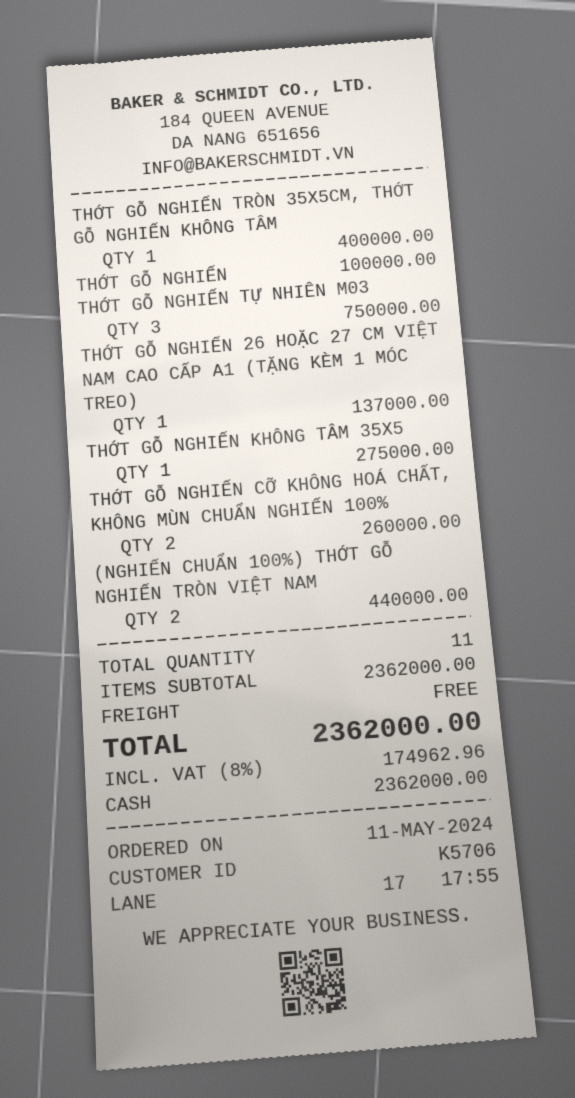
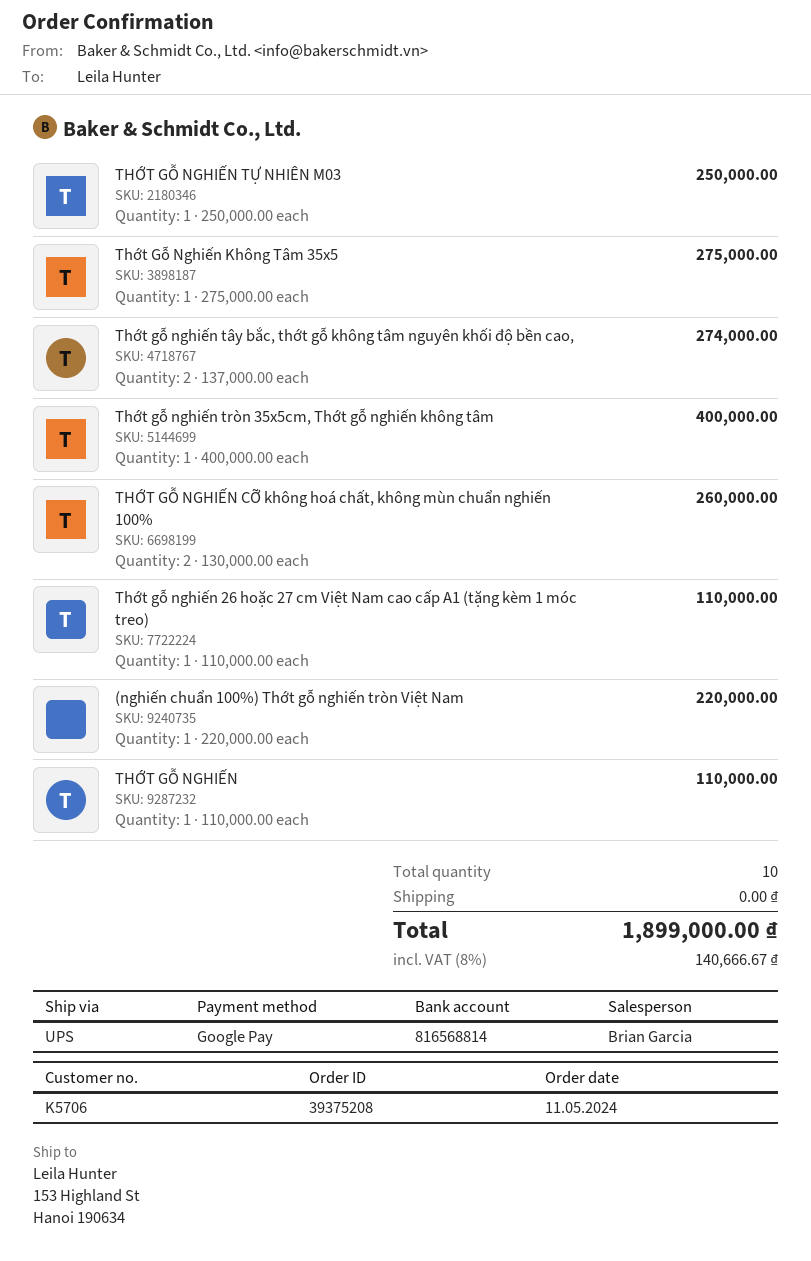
payment method: cash -> Google Pay
THỚT GỖ NGHIẾN: 1 for 100000.00 -> 1 for 110000.00
THỚT GỖ NGHIẾN TỰ NHIÊN M03: 3 for 750000.00 -> 1 for 250000.00
THỚT GỖ NGHIẾN 26 HOẶC 27 CM VIỆT NAM CAO CẤP A1 (TẶNG KÈM 1 MÓC TREO): 1 for 137000.00 -> 1 for 110000.00
(NGHIẾN CHUẨN 100%) THỚT GỖ NGHIẾN TRÒN VIỆT NAM: 2 for 440000.00 -> 1 for 220000.00
Thớt gỗ nghiến tây bắc, thớt gỗ không tâm nguyên khối độ bền cao,: none -> 2 for 274000.00
total quantity: 11 -> 10
tax: 8% = 174962.96 -> 8% = 140666.67
total: 2362000.00 -> 1899000.00

